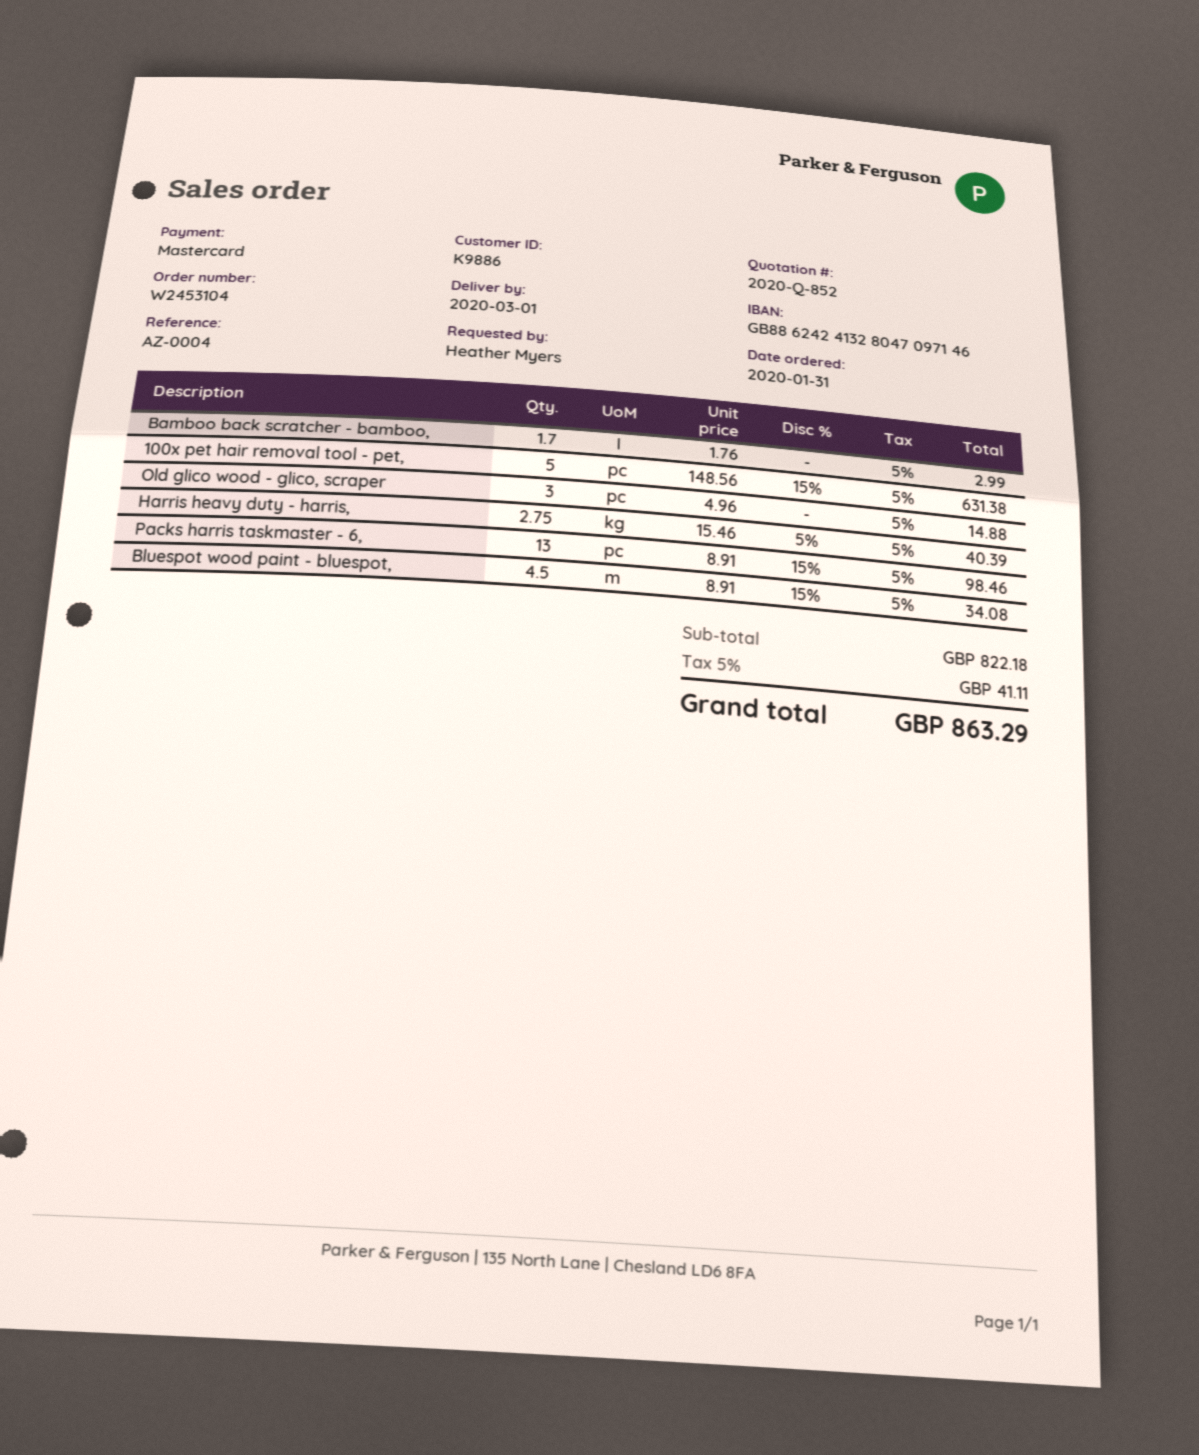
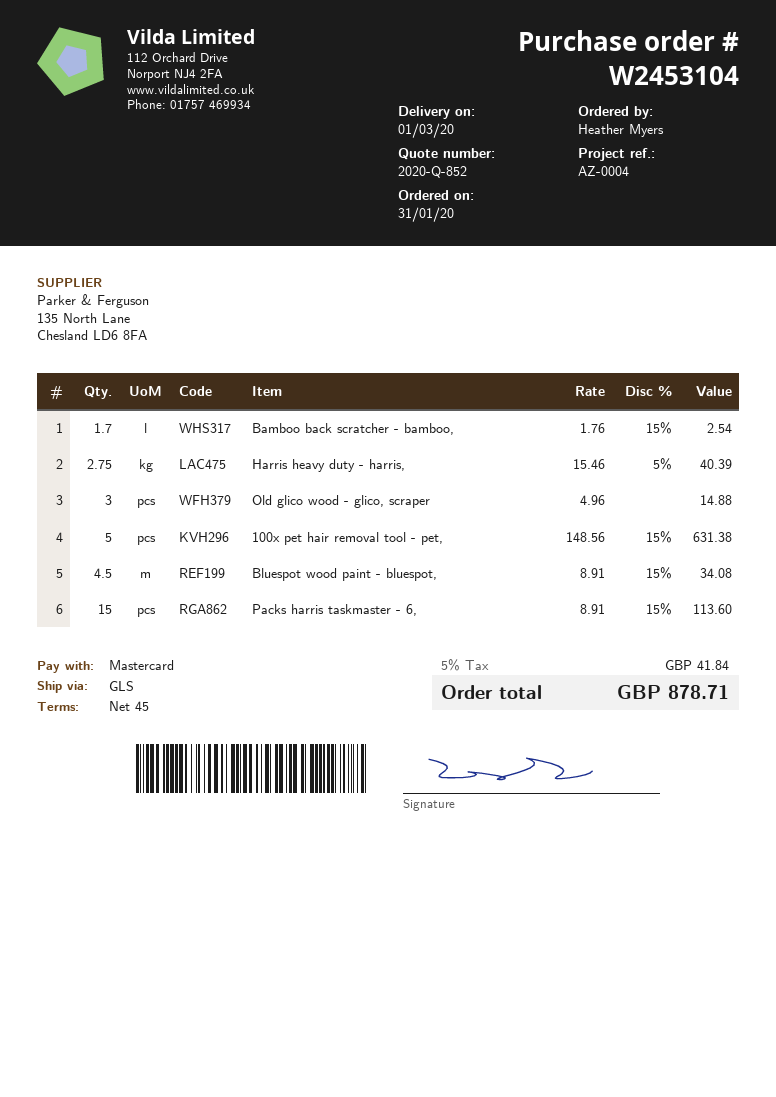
Bamboo back scratcher - bamboo,: 1.7 x 1.76 = 2.99 -> 1.7 x 1.76 - 15% = 2.54
Packs harris taskmaster - 6,: 13 x 8.91 - 15% = 98.46 -> 15 x 8.91 - 15% = 113.60
tax: 5% = 41.11 -> 5% = 41.84
total: 863.29 -> 878.71

